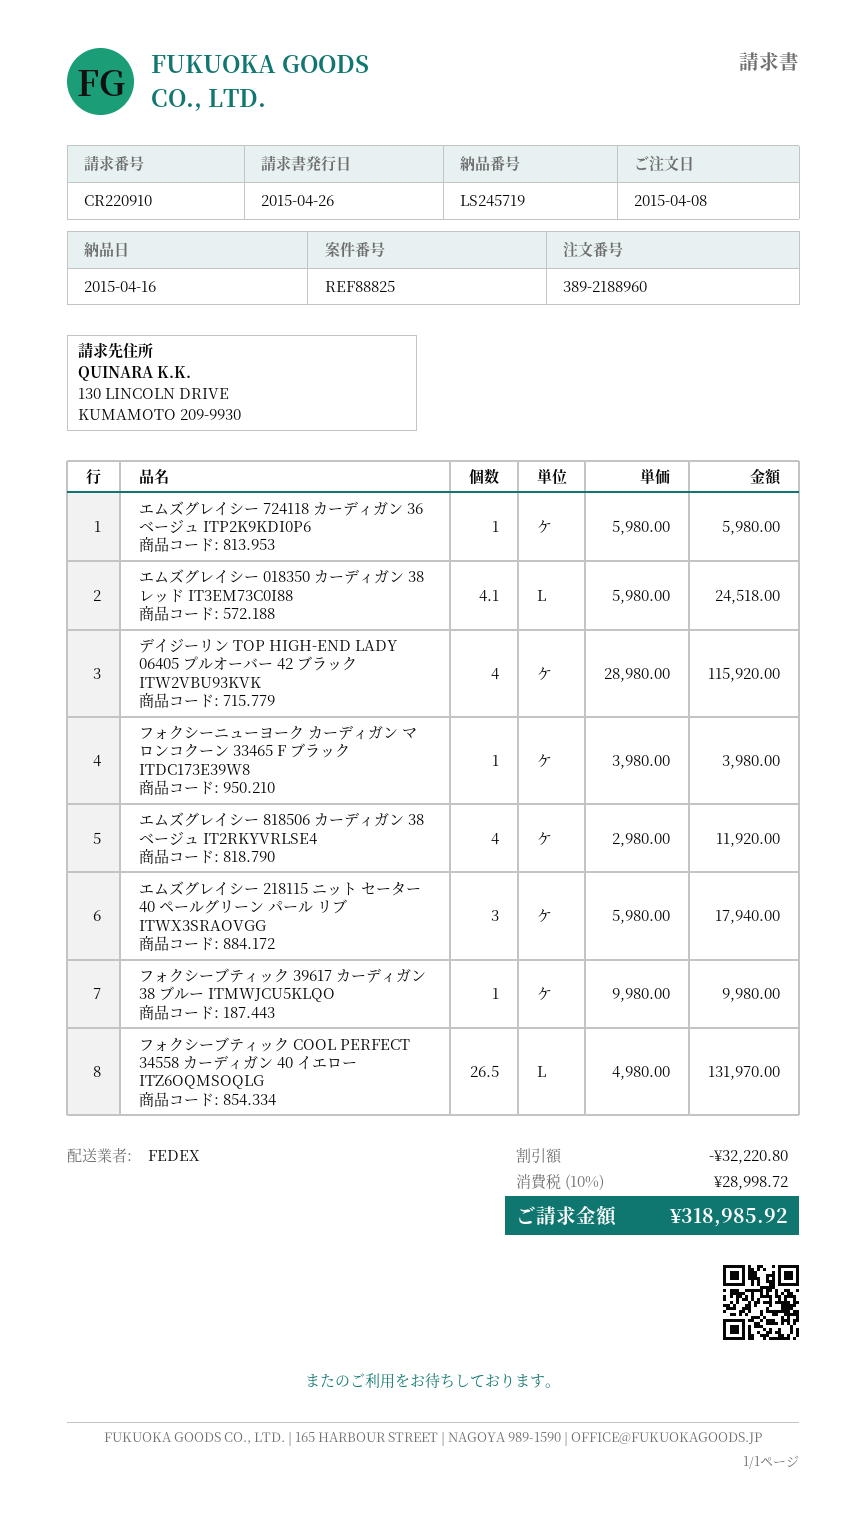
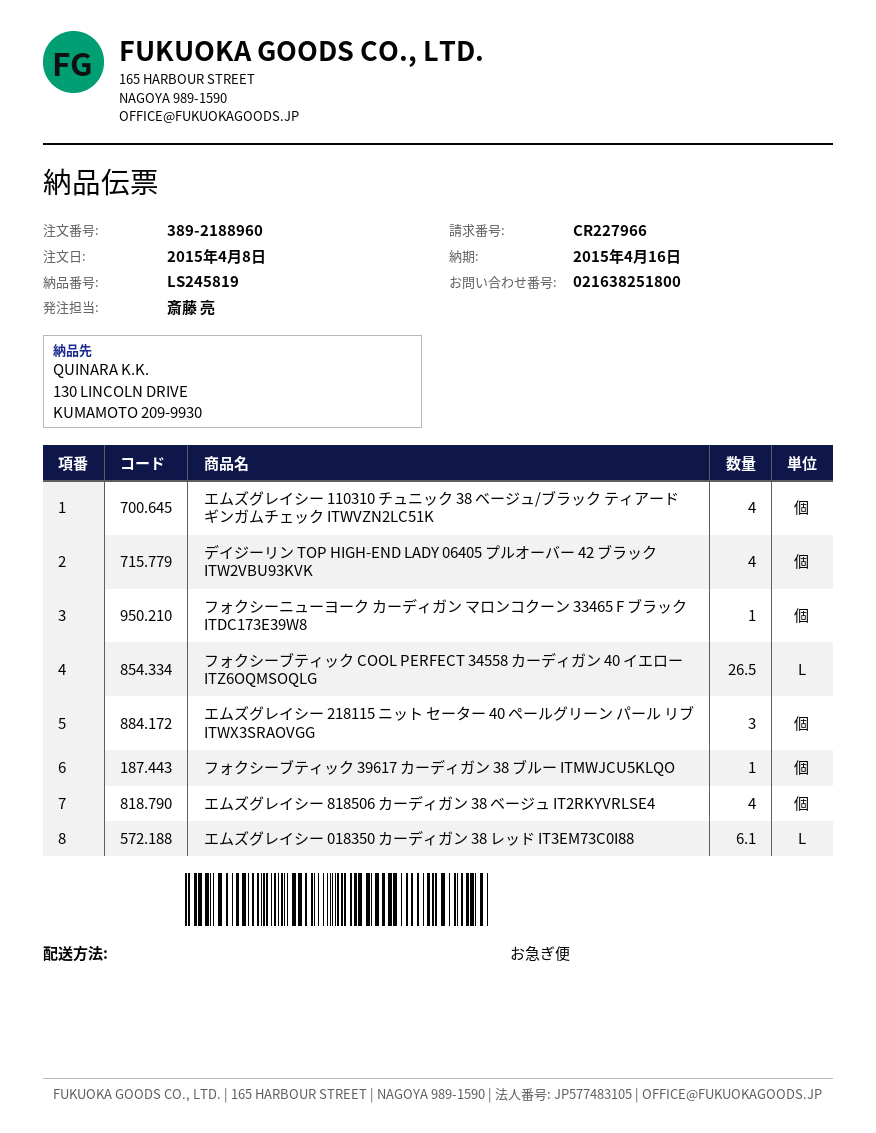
delivery note number: LS245719 -> LS245819
invoice number: CR220910 -> CR227966
shipping method: FedEx -> express
エムズグレイシー 724118 カーディガン 36 ベージュ ITP2K9KDI0P6: 1 -> none
エムズグレイシー 018350 カーディガン 38 レッド IT3EM73C0I88: 4.1 -> 6.1
エムズグレイシー 110310 チュニック 38 ベージュ/ブラック ティアード ギンガムチェック ITWVZN2LC51K: none -> 4

